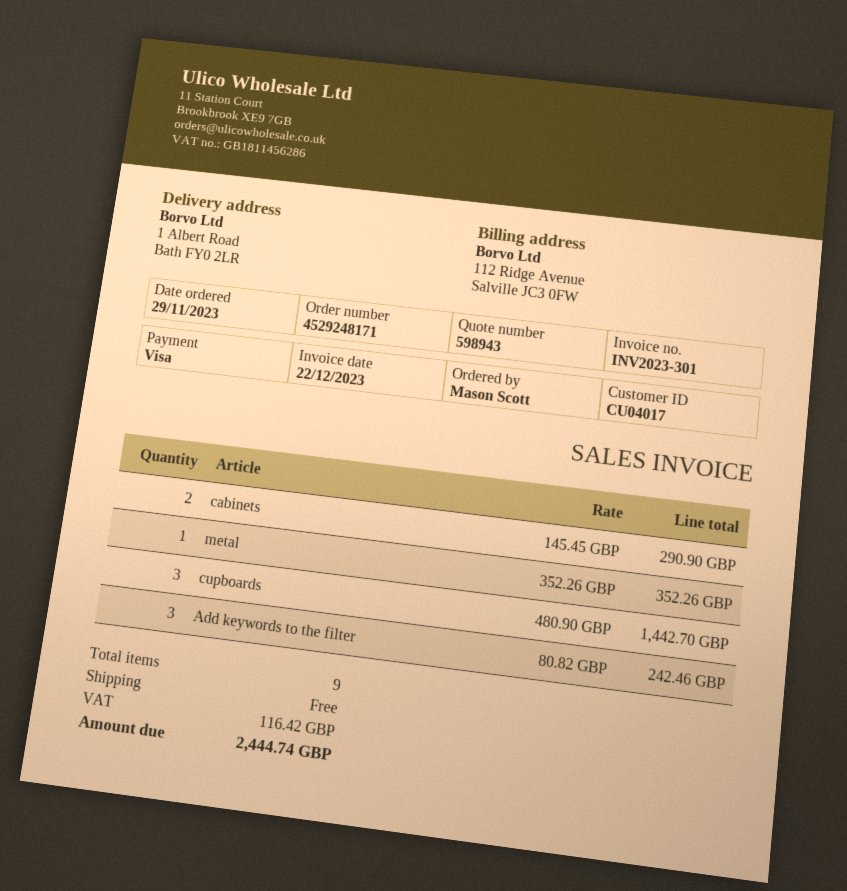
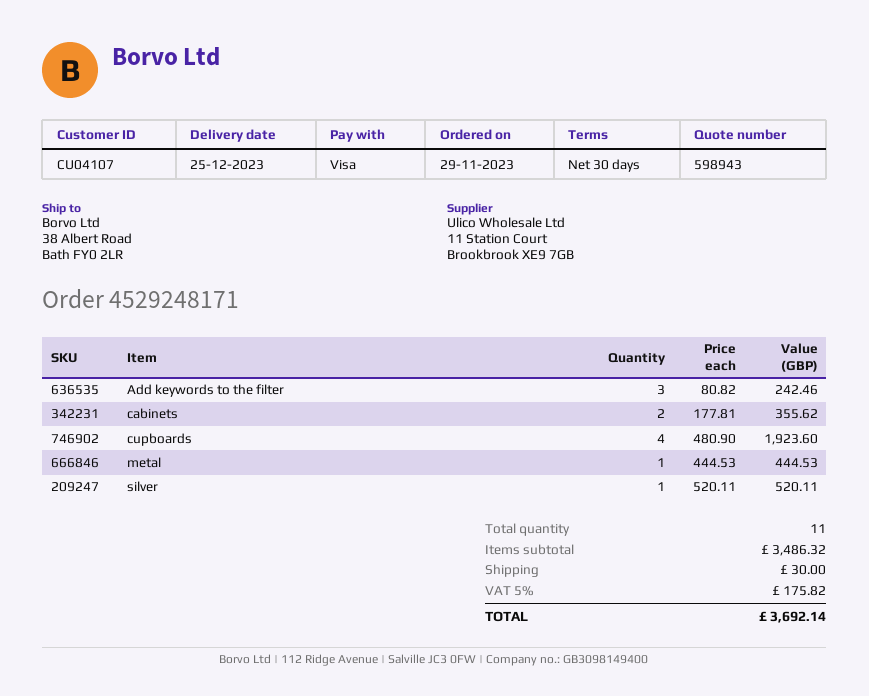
customer number: CU04017 -> CU04107
ship to: 1 Albert Road, Bath FY0 2LR -> 38 Albert Road, Bath FY0 2LR
cabinets: 2 x 145.45 = 290.90 -> 2 x 177.81 = 355.62
metal: 1 x 352.26 = 352.26 -> 1 x 444.53 = 444.53
cupboards: 3 x 480.90 = 1442.70 -> 4 x 480.90 = 1923.60
silver: none -> 1 x 520.11 = 520.11
total quantity: 9 -> 11
shipping: 0.00 -> 30.00
tax: 116.42 -> 175.82
total: 2444.74 -> 3692.14

